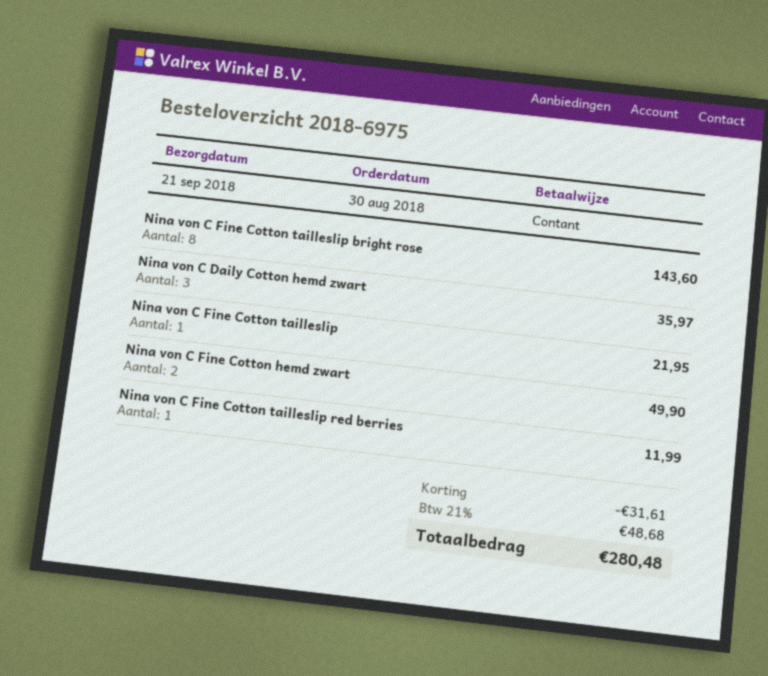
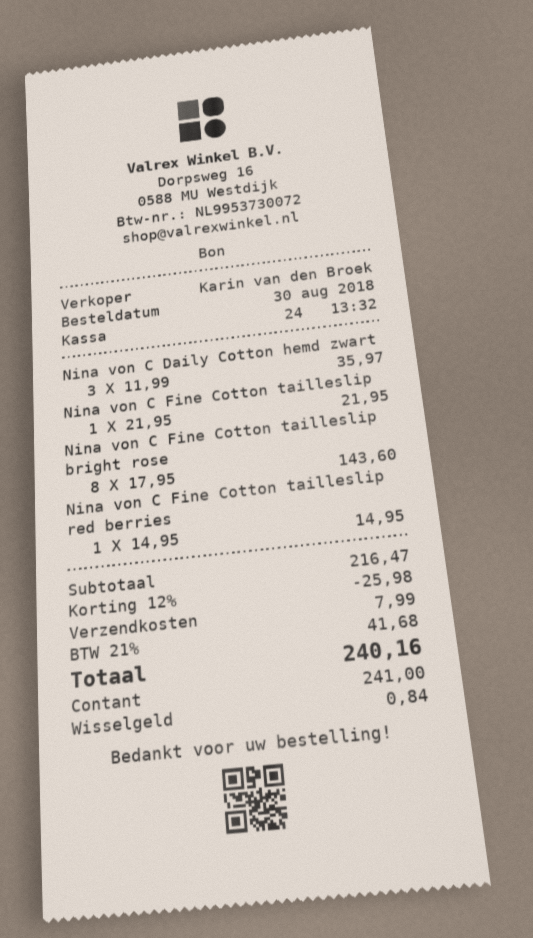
Nina von C Fine Cotton hemd zwart: 2 for 49.90 -> none
Nina von C Fine Cotton tailleslip red berries: 1 for 11.99 -> 1 for 14.95
discount: 31.61 -> 25.98
shipping: none -> 7.99
tax: 21% = 48.68 -> 21% = 41.68
total: 280.48 -> 240.16

